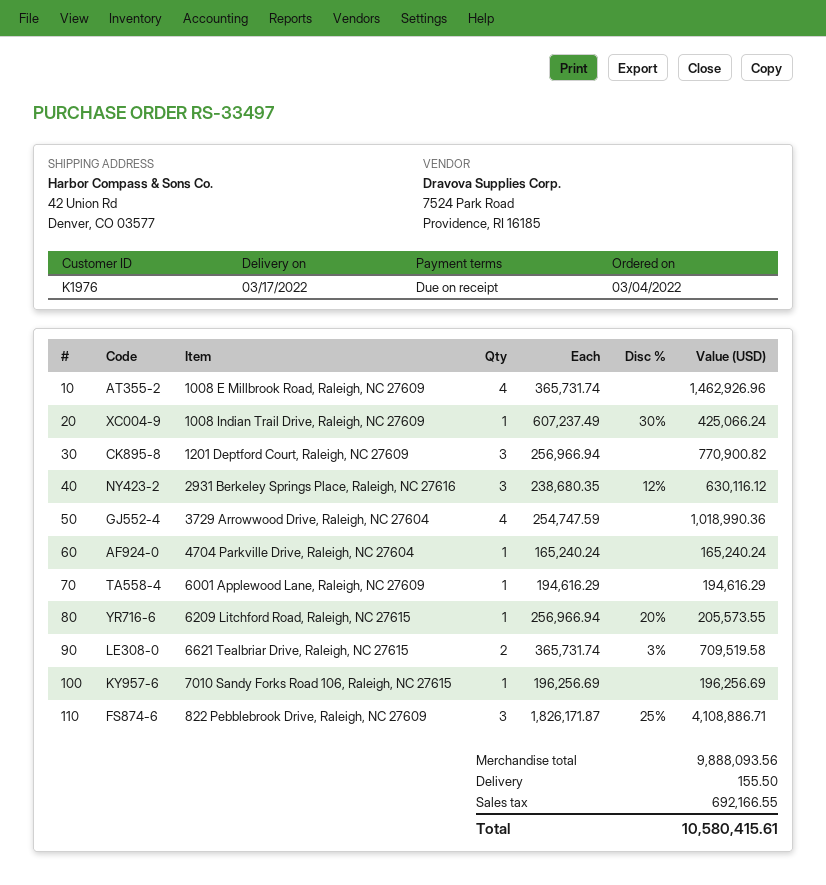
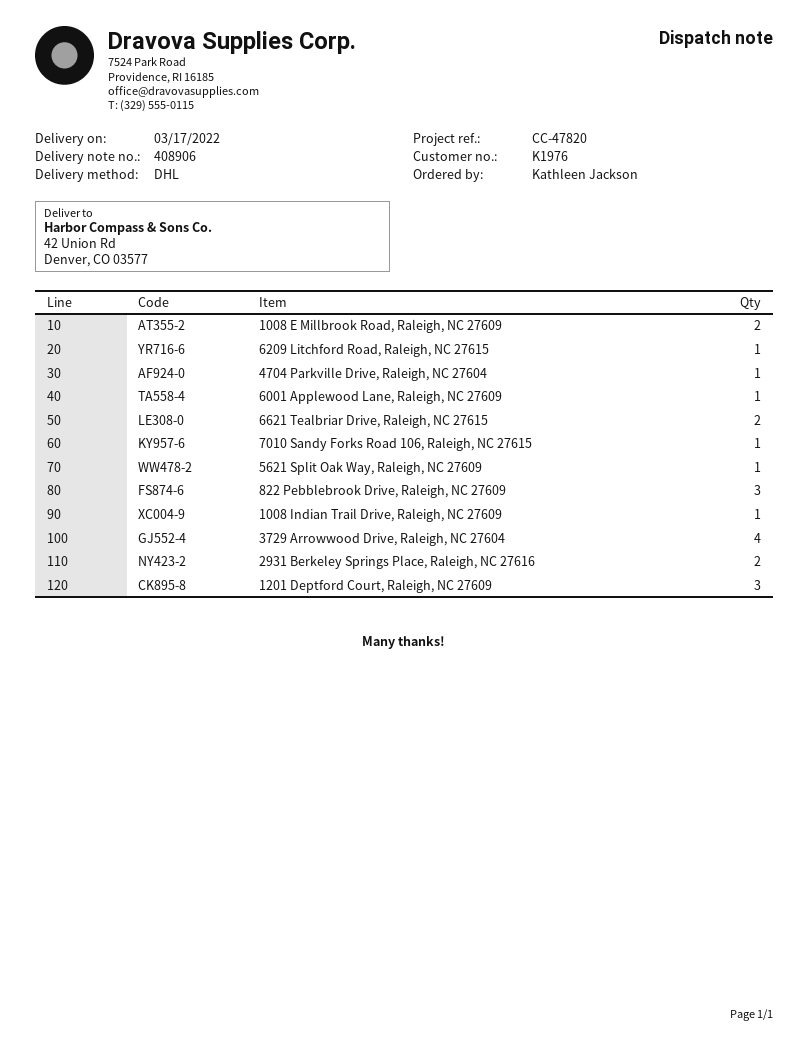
1008 E Millbrook Road, Raleigh, NC 27609: 4 -> 2
2931 Berkeley Springs Place, Raleigh, NC 27616: 3 -> 2
5621 Split Oak Way, Raleigh, NC 27609: none -> 1

